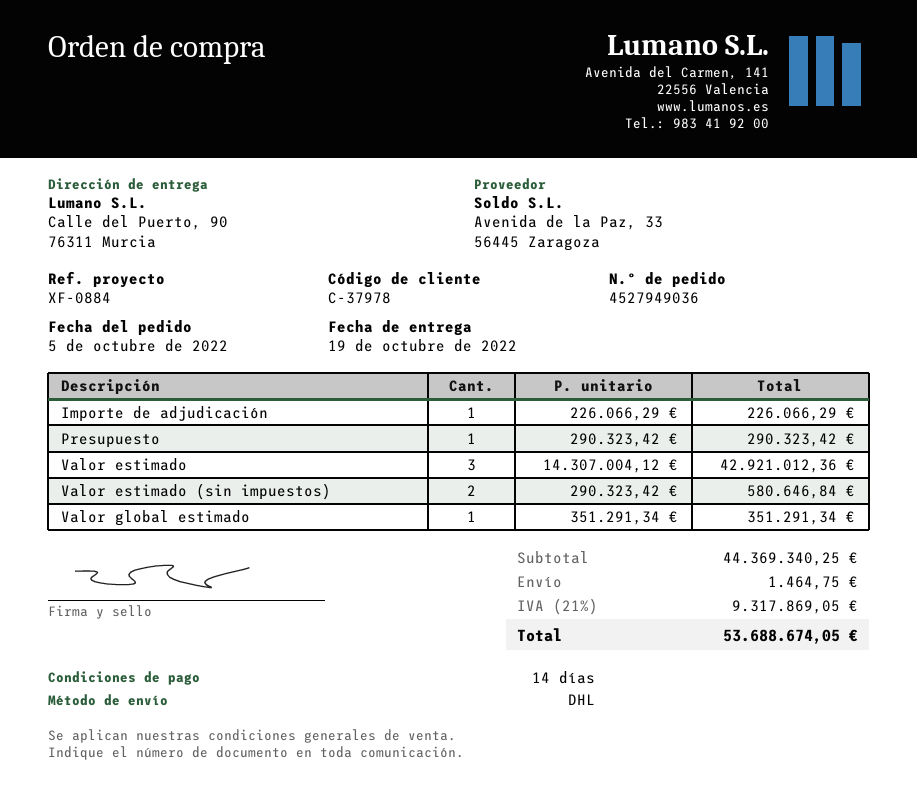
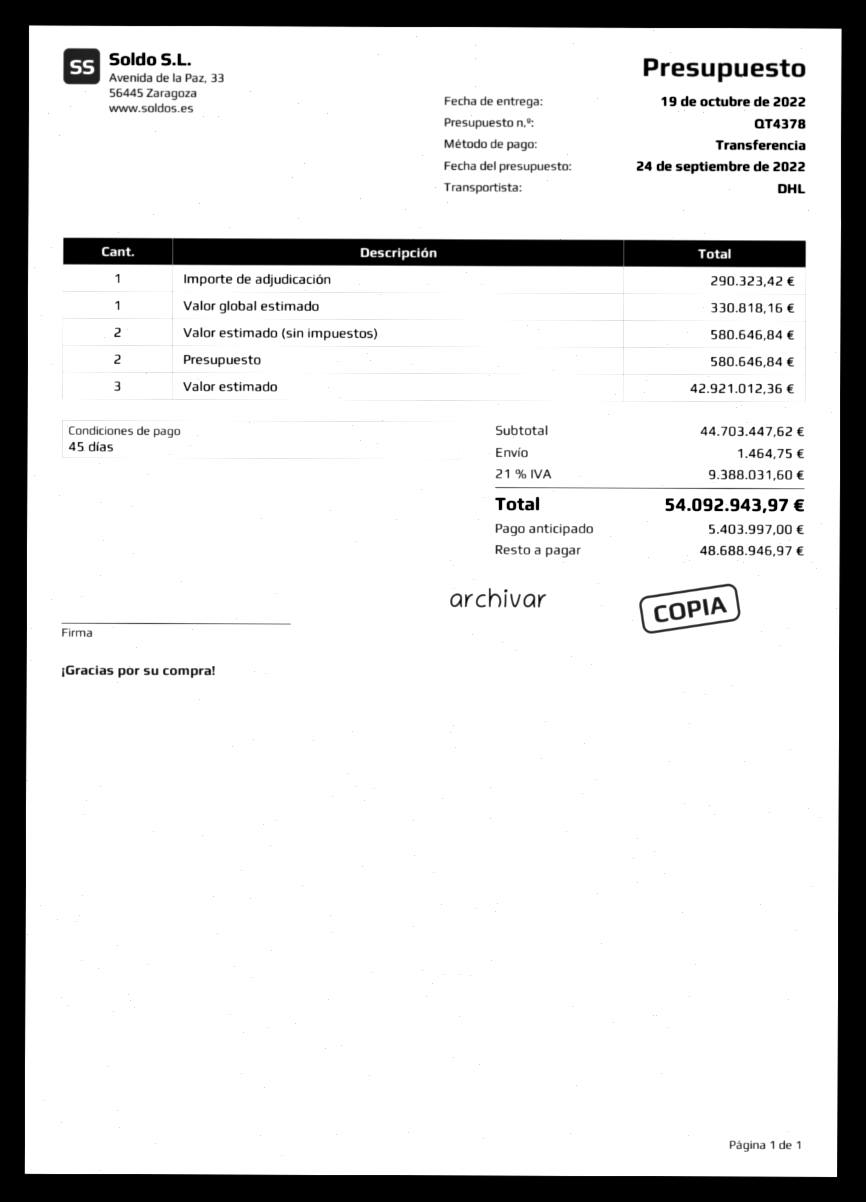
payment terms: 14 days -> 45 days
Importe de adjudicación: 1 for 226066.29 -> 1 for 290323.42
Presupuesto: 1 for 290323.42 -> 2 for 580646.84
Valor global estimado: 1 for 351291.34 -> 1 for 330818.16
subtotal: 44369340.25 -> 44703447.62
tax: 21% = 9317869.05 -> 21% = 9388031.60
total: 53688674.05 -> 54092943.97

